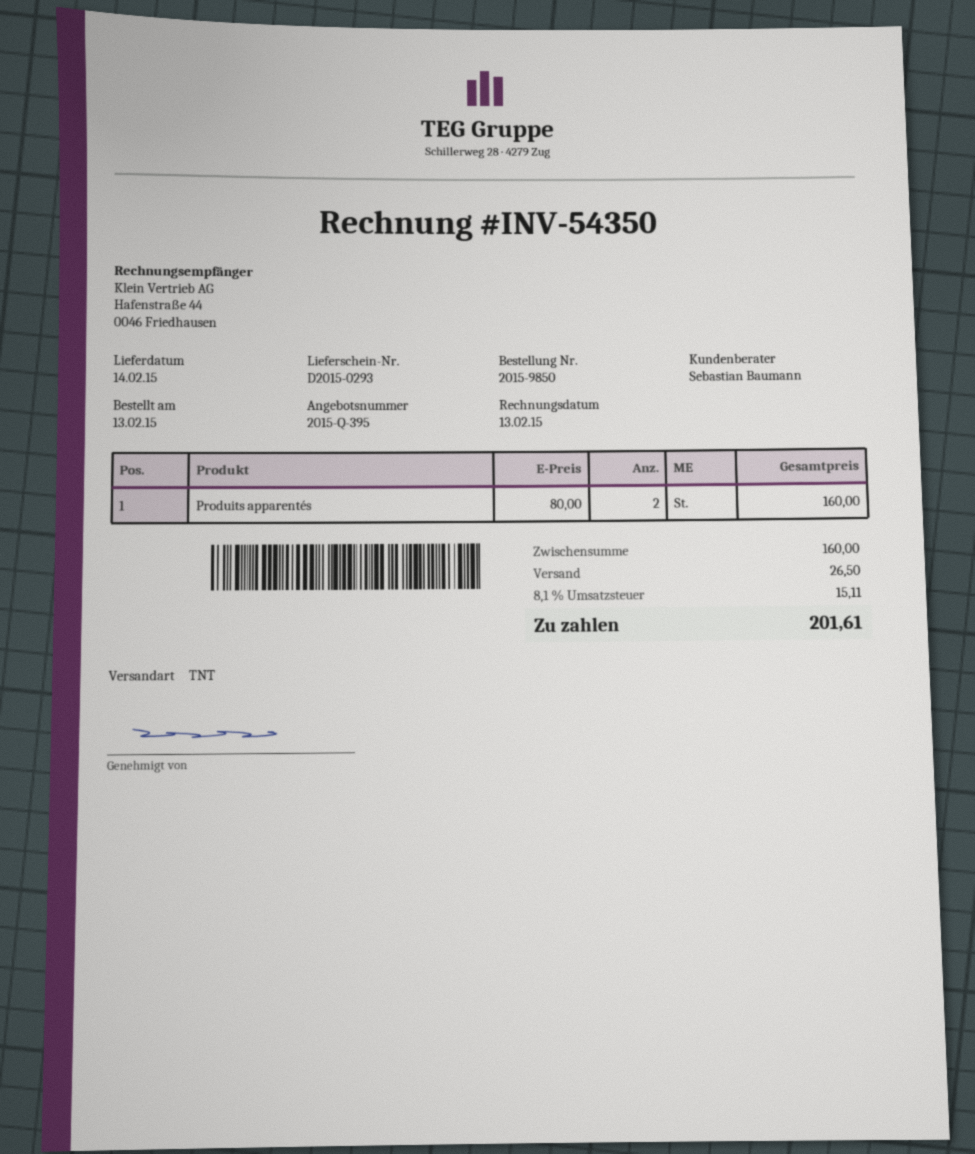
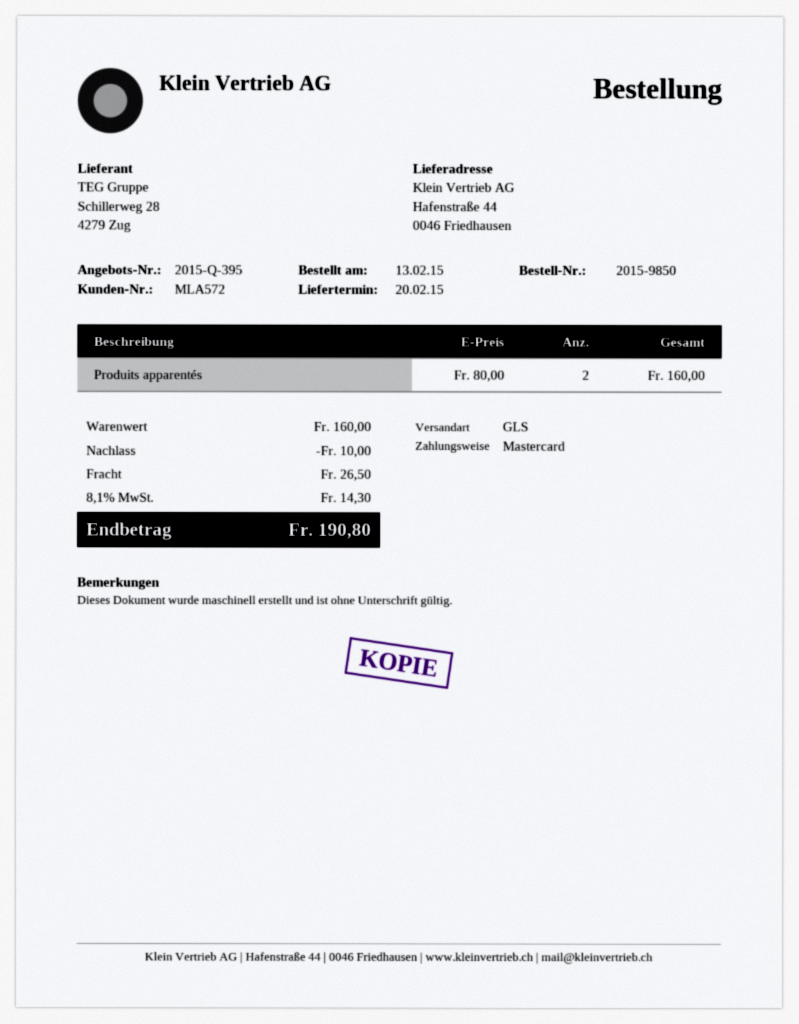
delivery date: 2015-02-14 -> 2015-02-20
shipping method: TNT -> GLS
discount: none -> 10.00
tax: 8.1% = 15.11 -> 8.1% = 14.30
total: 201.61 -> 190.80

